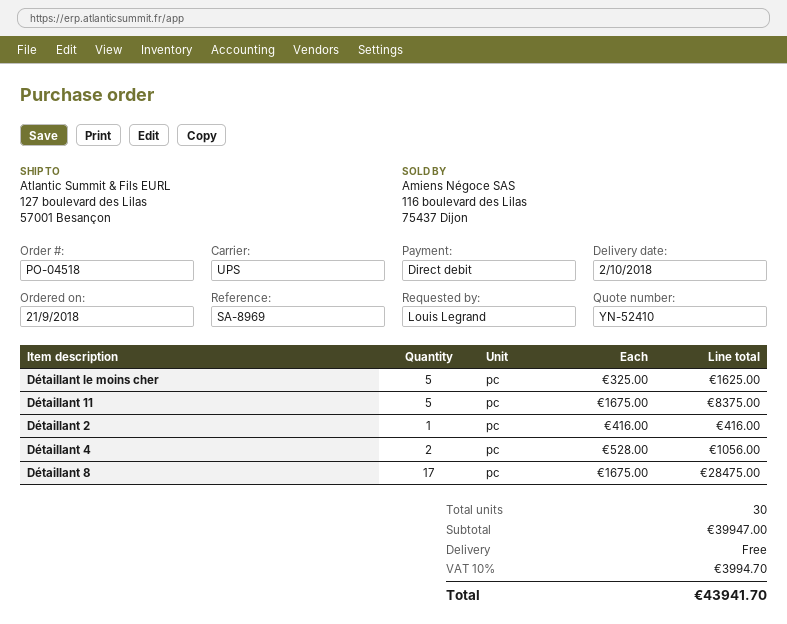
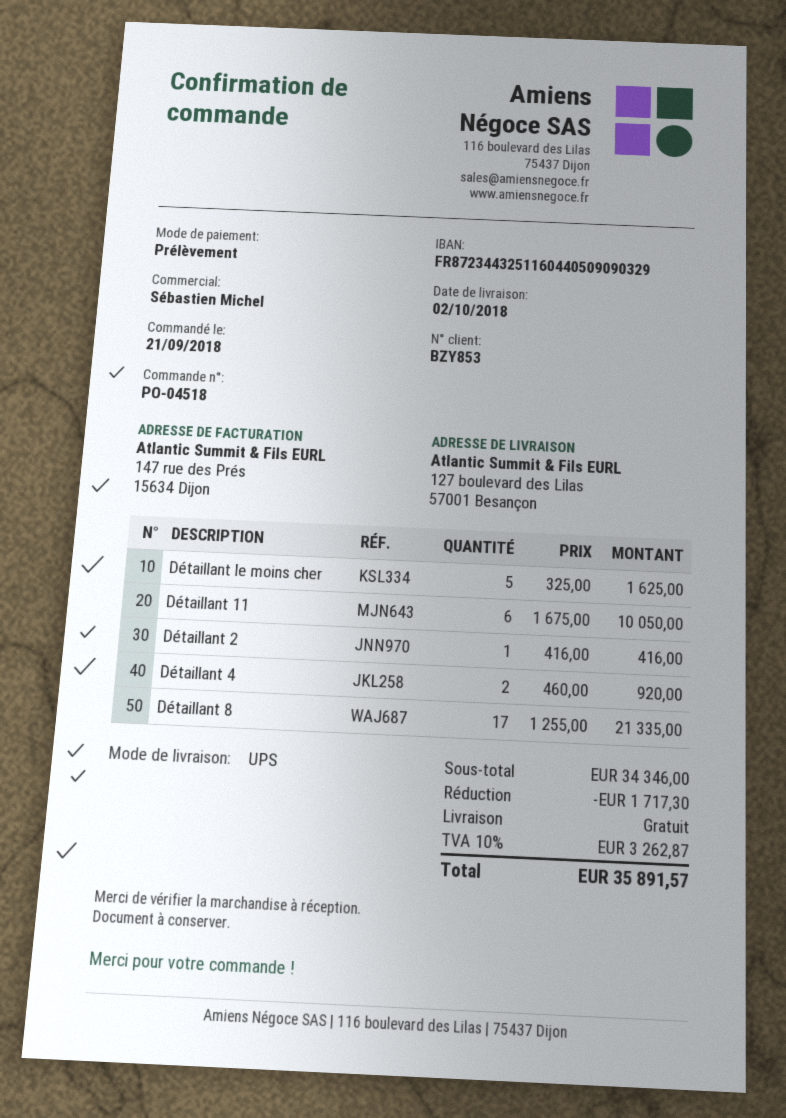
Détaillant 11: 5 x 1675.00 = 8375.00 -> 6 x 1675.00 = 10050.00
Détaillant 4: 2 x 528.00 = 1056.00 -> 2 x 460.00 = 920.00
Détaillant 8: 17 x 1675.00 = 28475.00 -> 17 x 1255.00 = 21335.00
subtotal: 39947.00 -> 34346.00
discount: none -> 1717.30
tax: 10% = 3994.70 -> 10% = 3262.87
total: 43941.70 -> 35891.57

